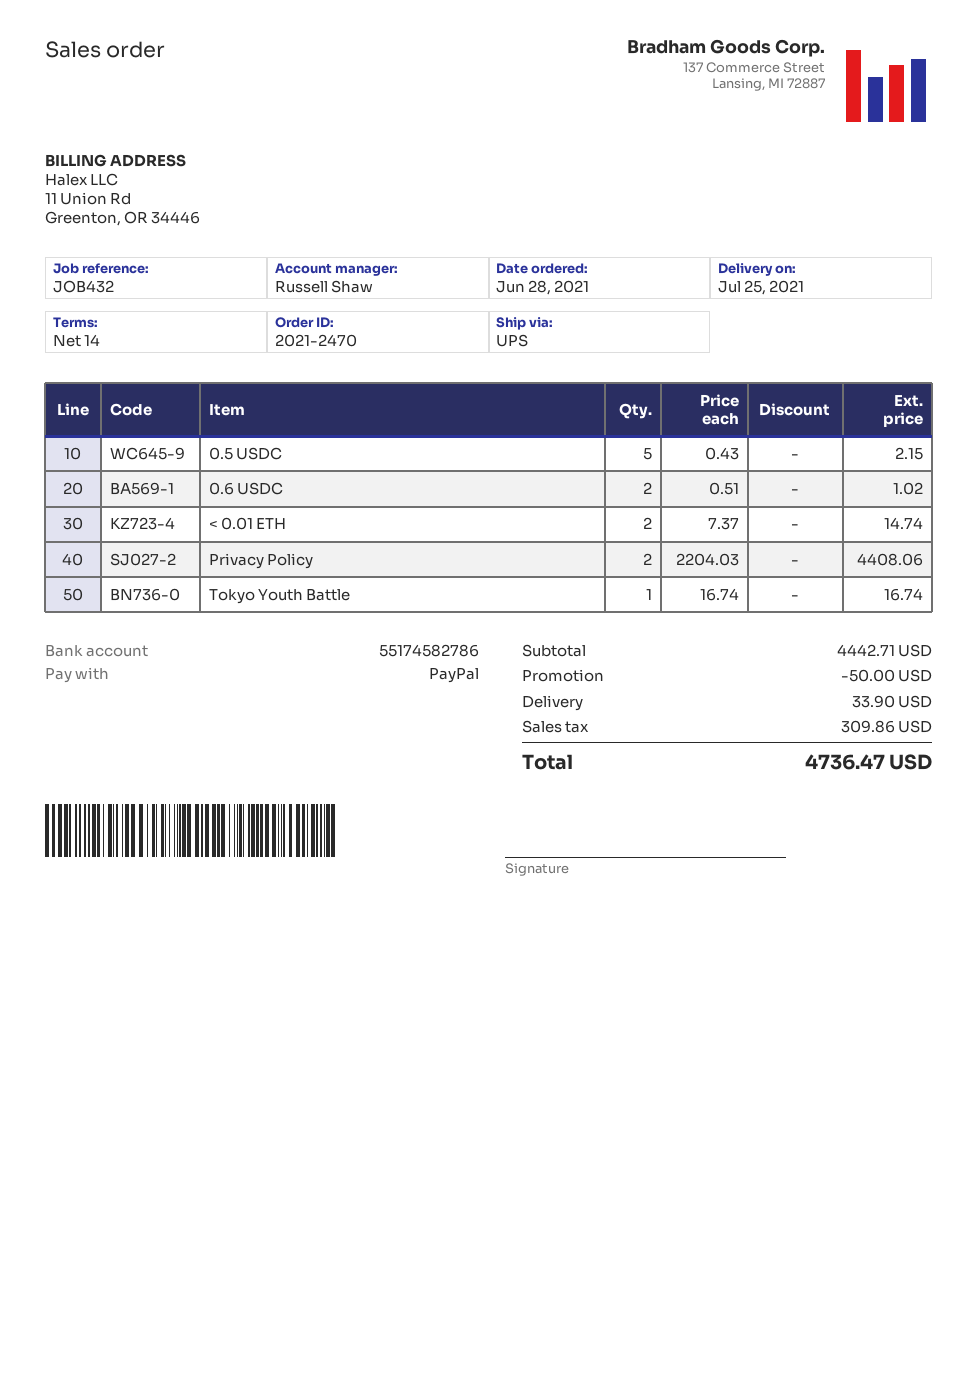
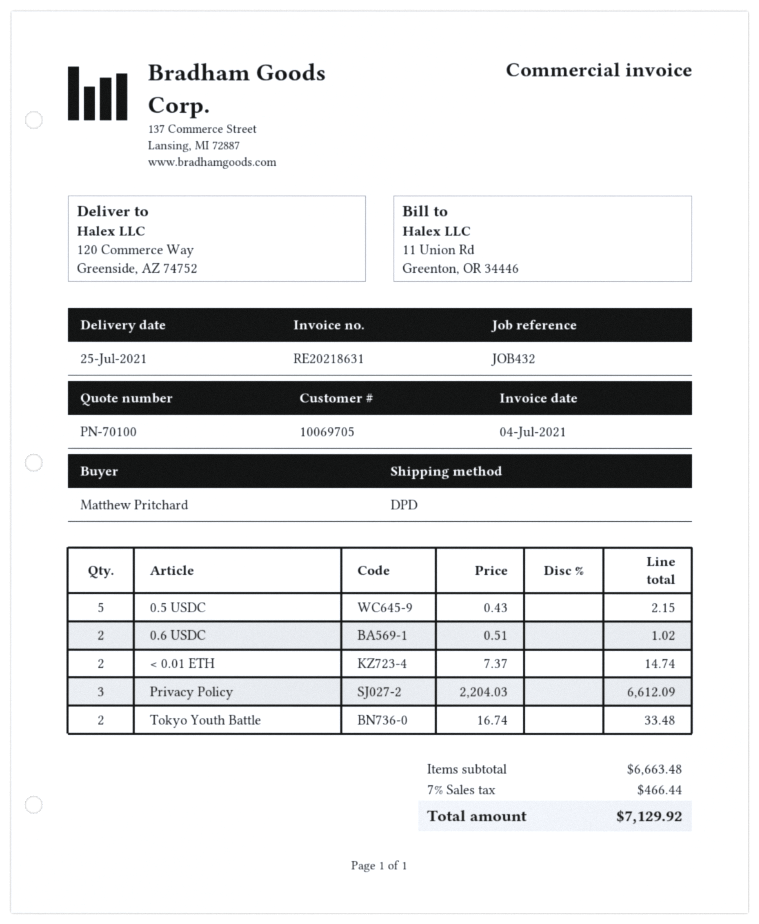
shipping method: UPS -> DPD
Privacy Policy: 2 x 2204.03 = 4408.06 -> 3 x 2204.03 = 6612.09
Tokyo Youth Battle: 1 x 16.74 = 16.74 -> 2 x 16.74 = 33.48
subtotal: 4442.71 -> 6663.48
discount: 50.00 -> none
shipping: 33.90 -> none
tax: 309.86 -> 466.44
total: 4736.47 -> 7129.92

